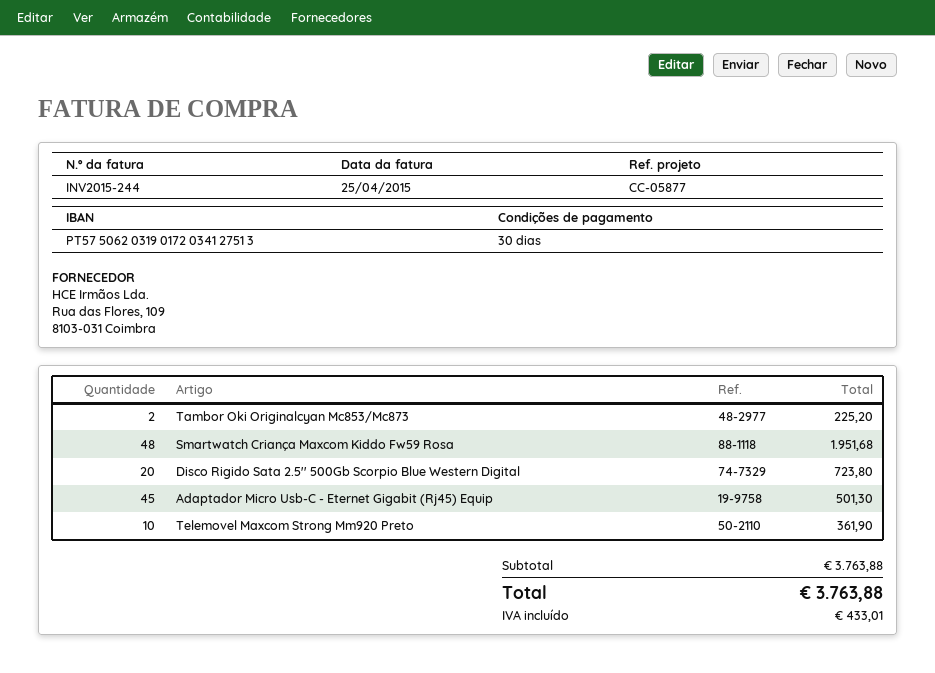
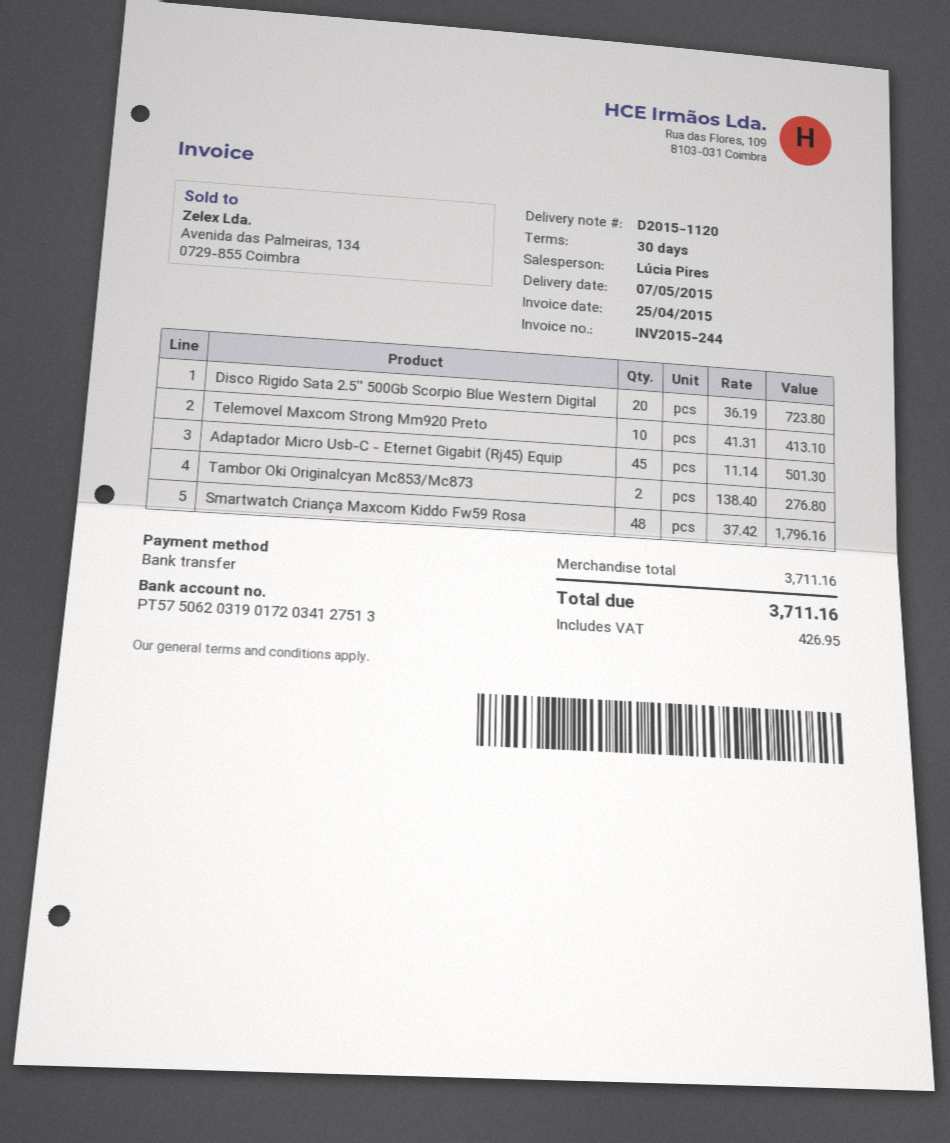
Tambor Oki Originalcyan Mc853/Mc873: 2 for 225.20 -> 2 for 276.80
Smartwatch Criança Maxcom Kiddo Fw59 Rosa: 48 for 1951.68 -> 48 for 1796.16
Telemovel Maxcom Strong Mm920 Preto: 10 for 361.90 -> 10 for 413.10
subtotal: 3763.88 -> 3711.16
tax: 433.01 -> 426.95
total: 3763.88 -> 3711.16

